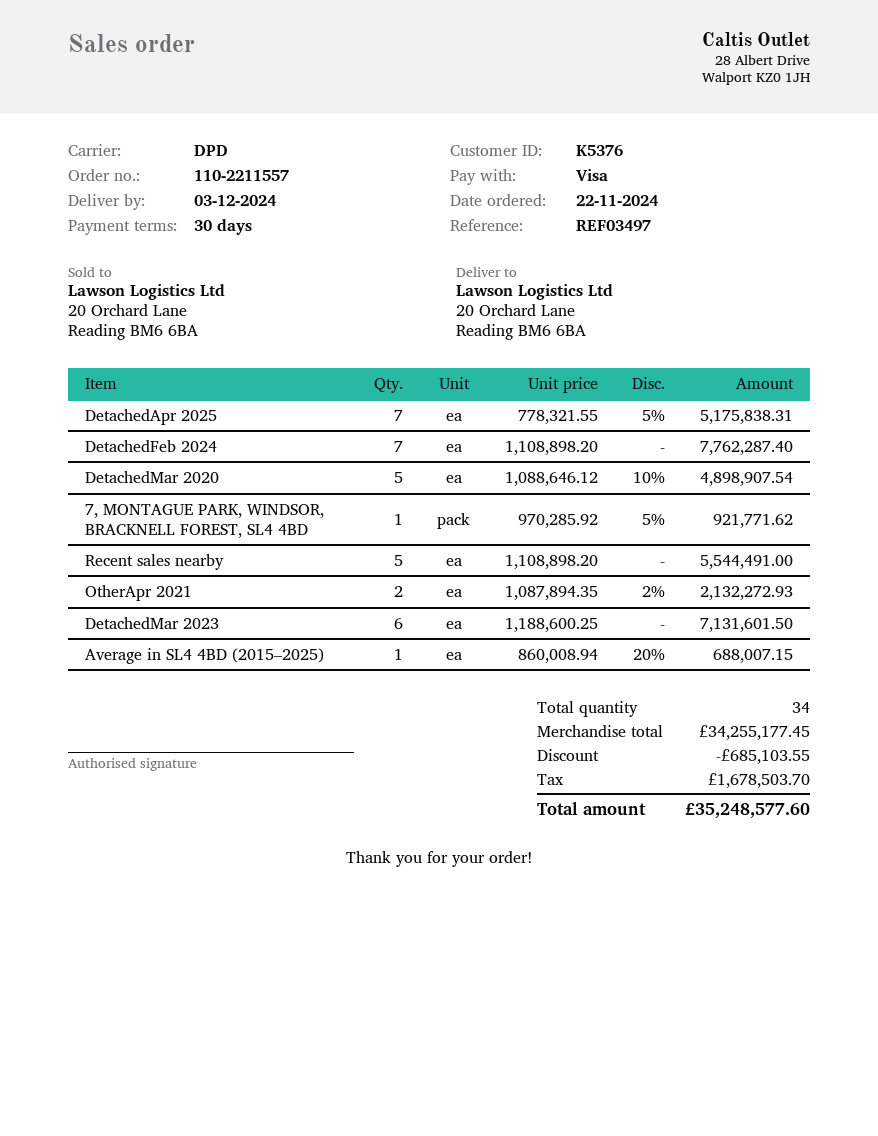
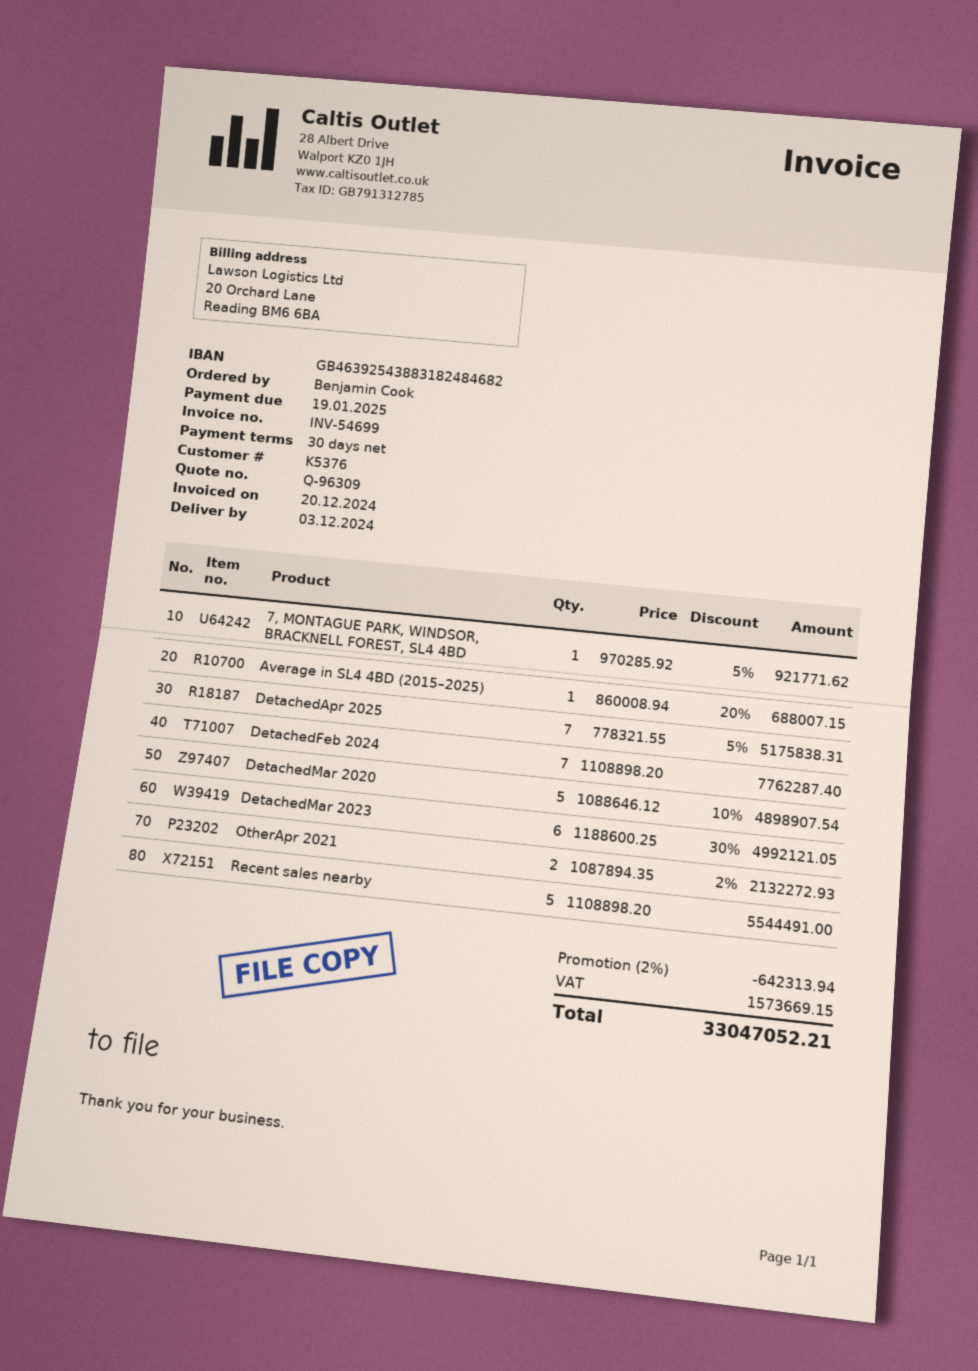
DetachedMar 2023: 6 x 1188600.25 = 7131601.50 -> 6 x 1188600.25 - 30% = 4992121.05
discount: 685103.55 -> 642313.94
tax: 1678503.70 -> 1573669.15
total: 35248577.60 -> 33047052.21

